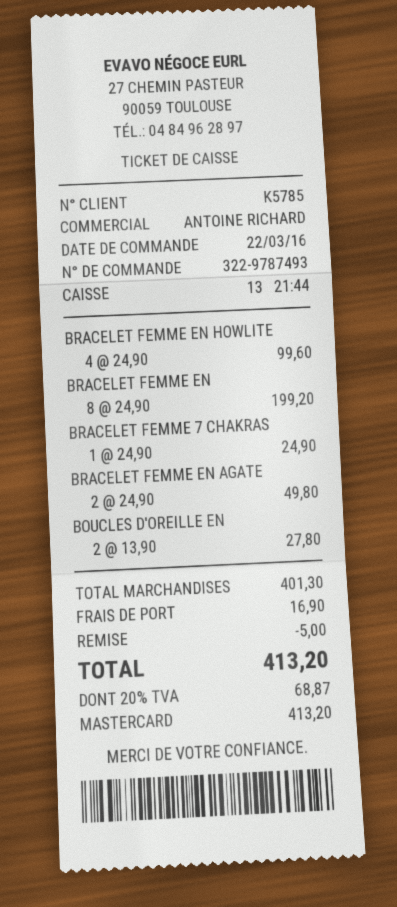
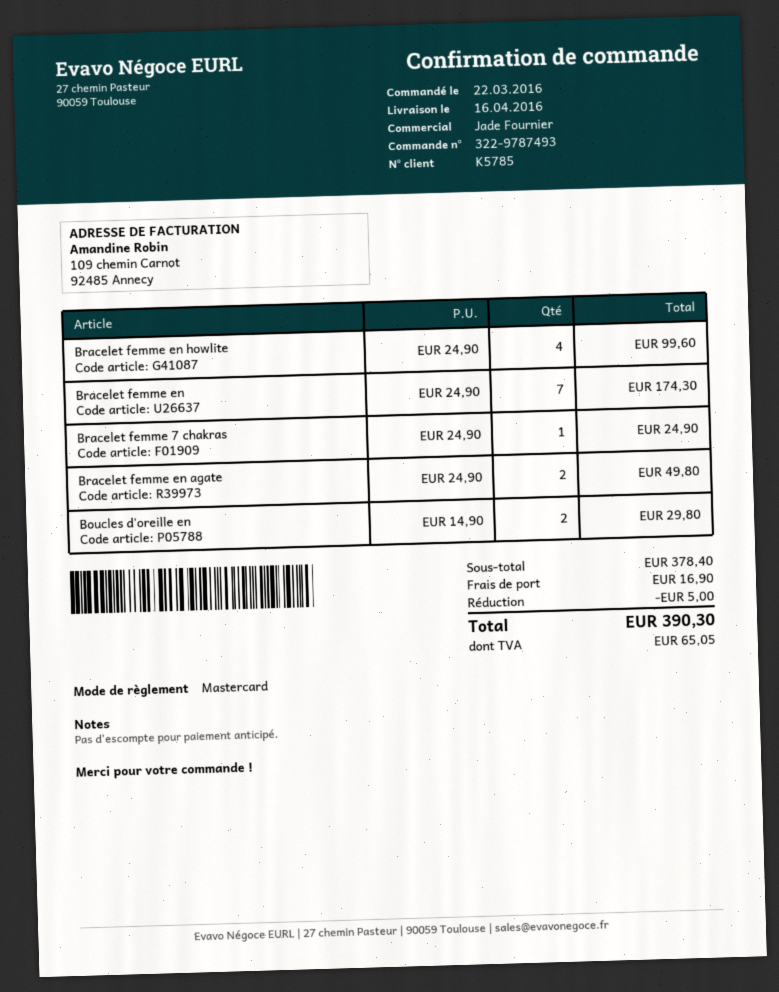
sales rep: ANTOINE RICHARD -> Jade Fournier
BRACELET FEMME EN: 8 x 24.90 = 199.20 -> 7 x 24.90 = 174.30
BOUCLES D'OREILLE EN: 2 x 13.90 = 27.80 -> 2 x 14.90 = 29.80
subtotal: 401.30 -> 378.40
tax: 68.87 -> 65.05
total: 413.20 -> 390.30

